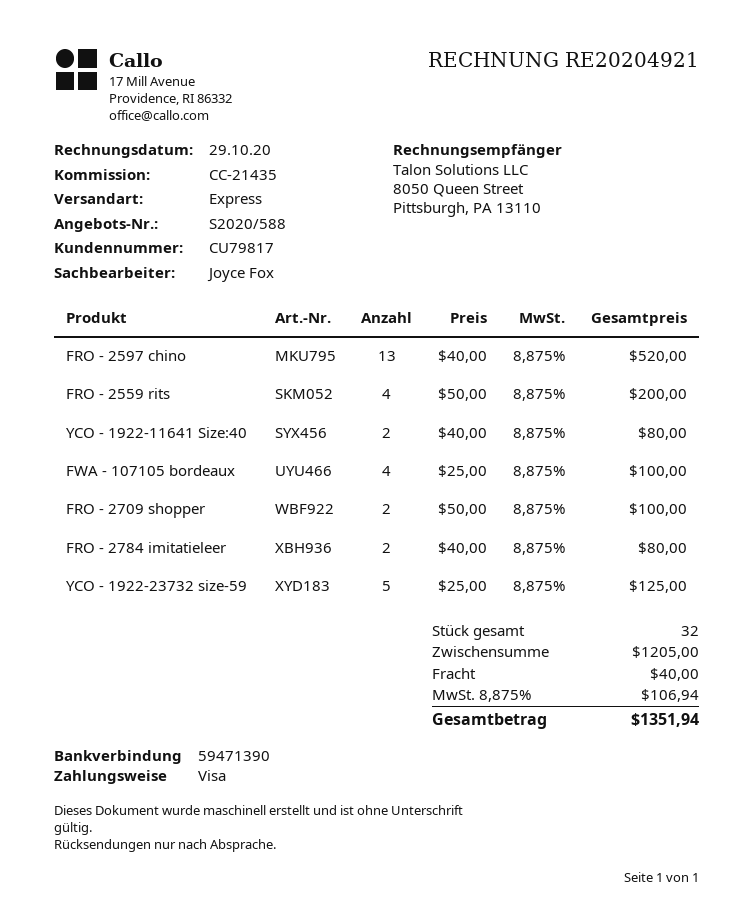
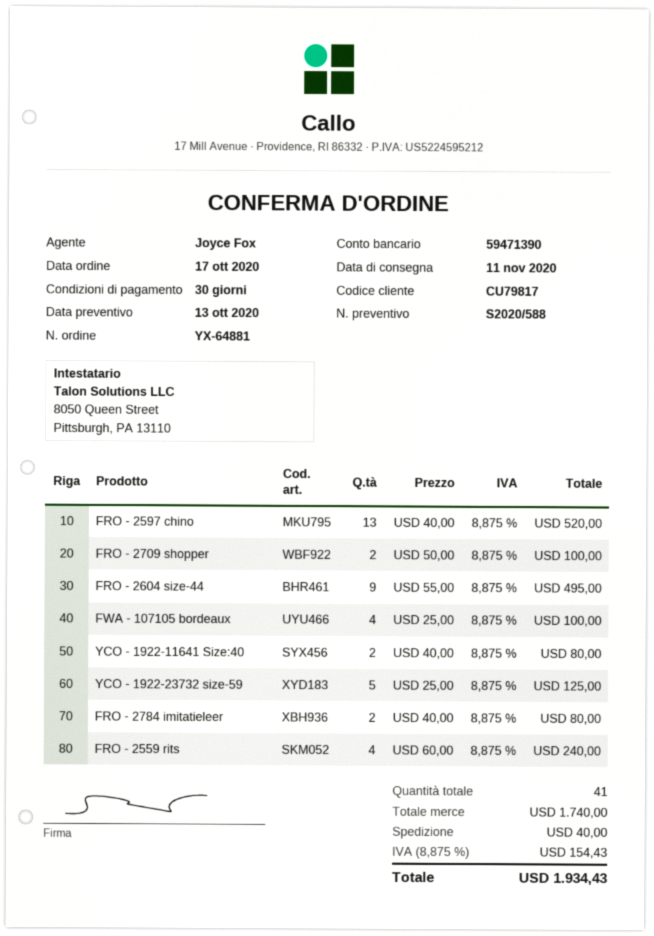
FRO - 2559 rits: 4 x 50.00 = 200.00 -> 4 x 60.00 = 240.00
FRO - 2604 size-44: none -> 9 x 55.00 = 495.00
total quantity: 32 -> 41
subtotal: 1205.00 -> 1740.00
tax: 8.875% = 106.94 -> 8.875% = 154.43
total: 1351.94 -> 1934.43

